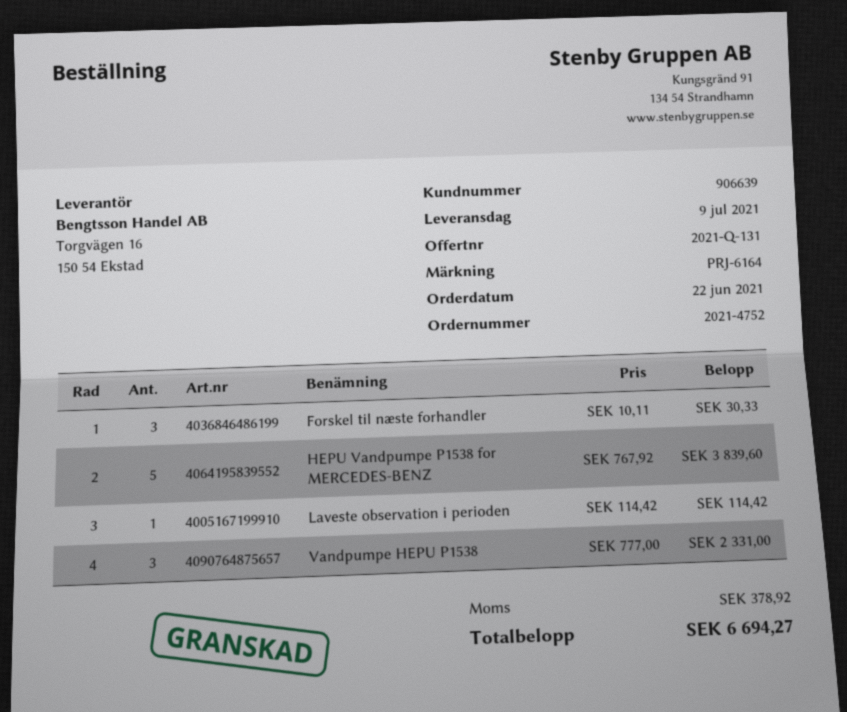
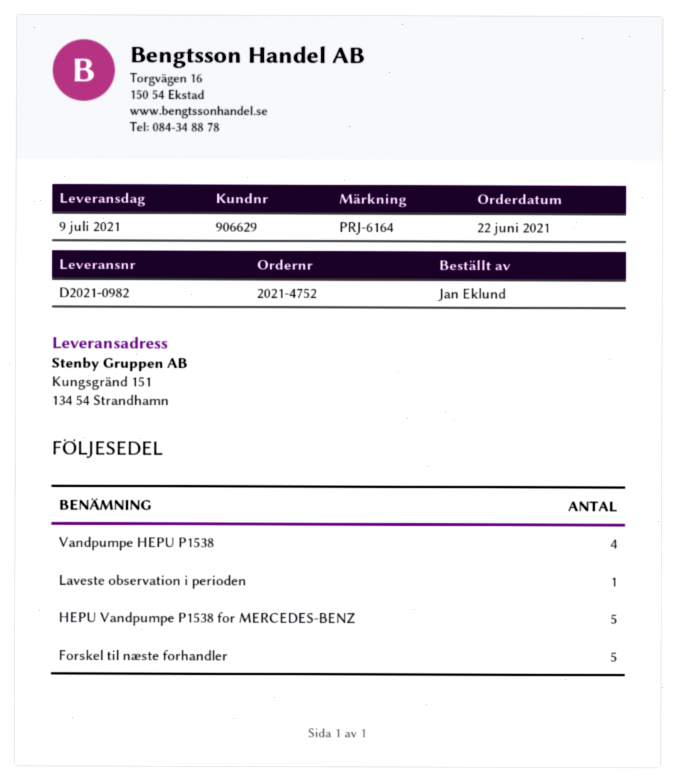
customer number: 906639 -> 906629
Forskel til næste forhandler: 3 -> 5
Vandpumpe HEPU P1538: 3 -> 4

